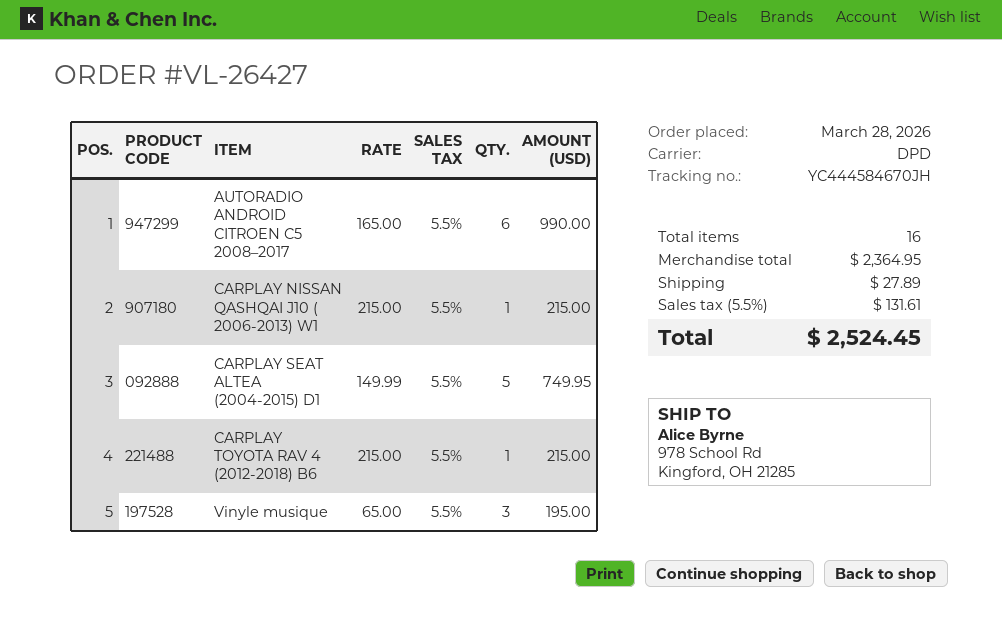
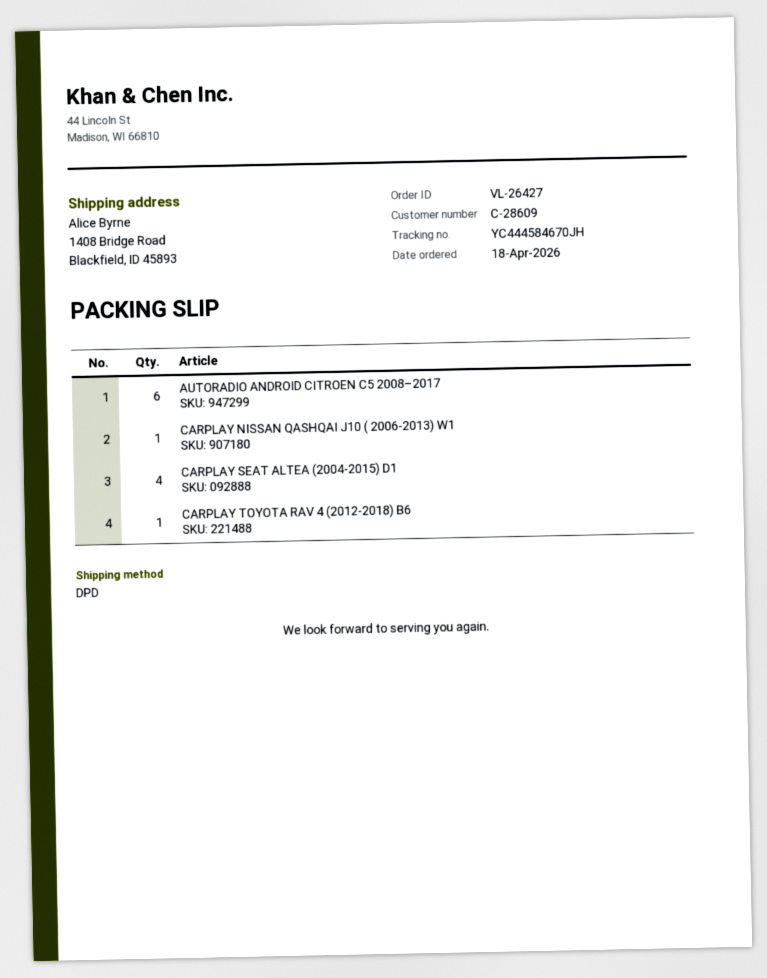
order date: 2026-03-28 -> 2026-04-18
ship to: 978 School Rd, Kingford, OH 21285 -> 1408 Bridge Road, Blackfield, ID 45893
CARPLAY SEAT ALTEA (2004-2015) D1: 5 -> 4
Vinyle musique: 3 -> none

